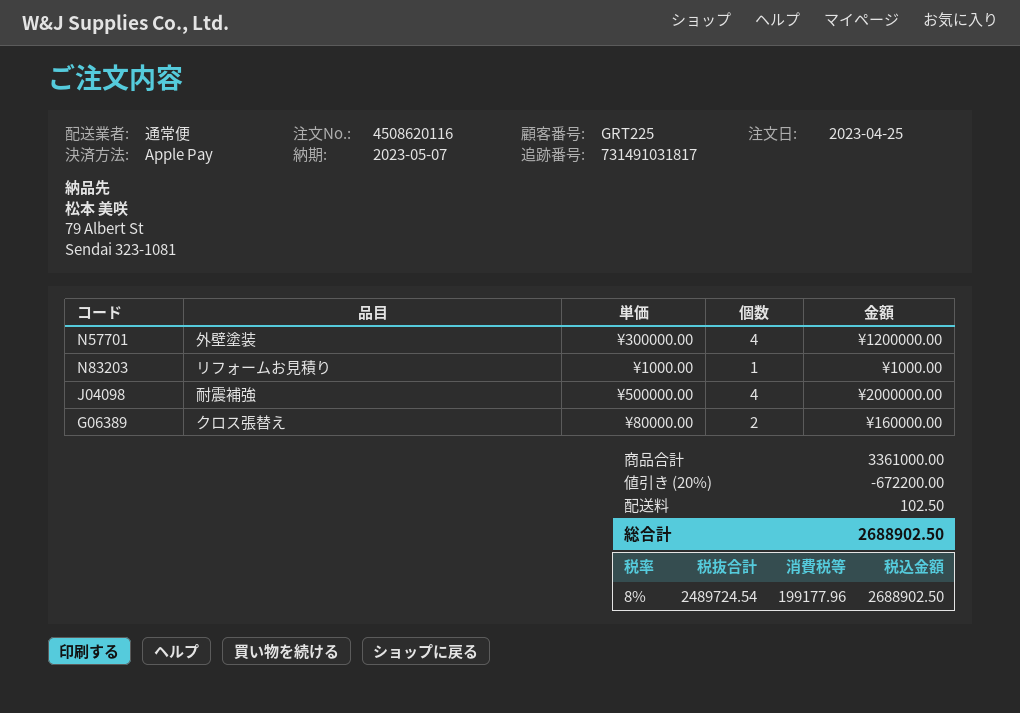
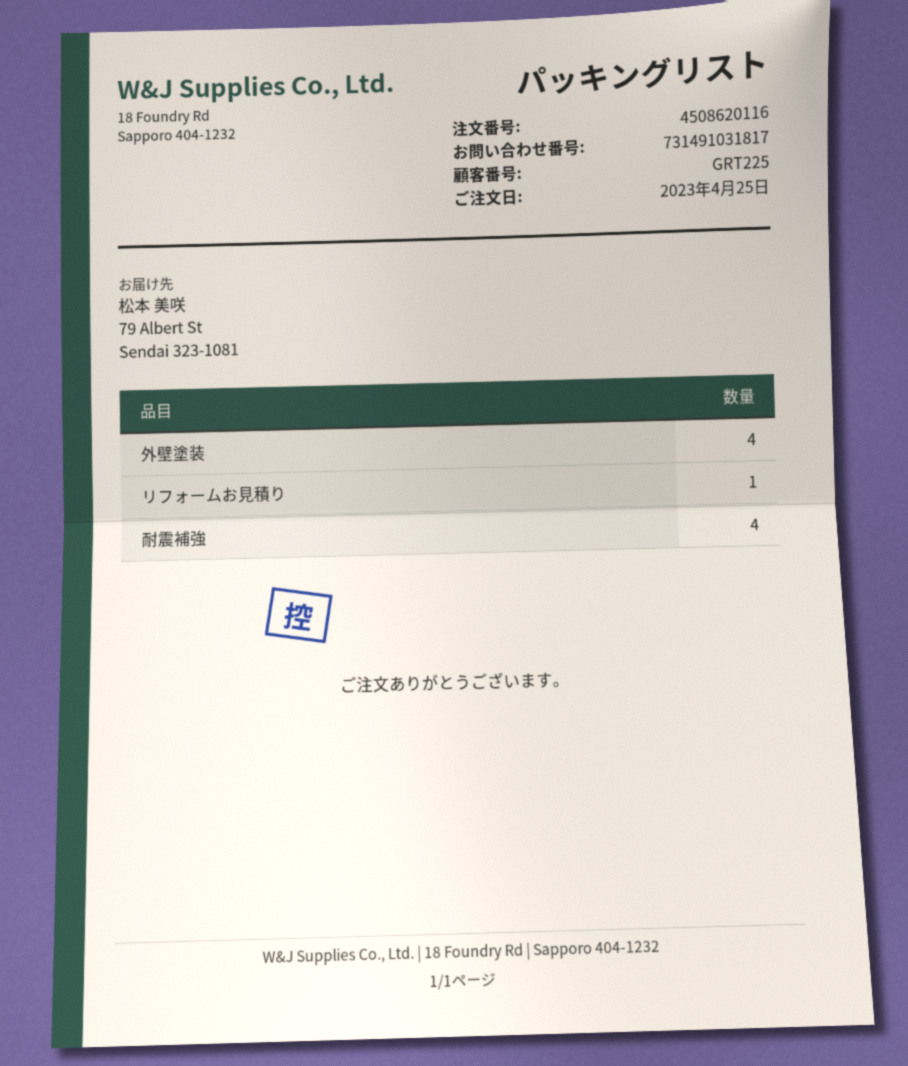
クロス張替え: 2 -> none

